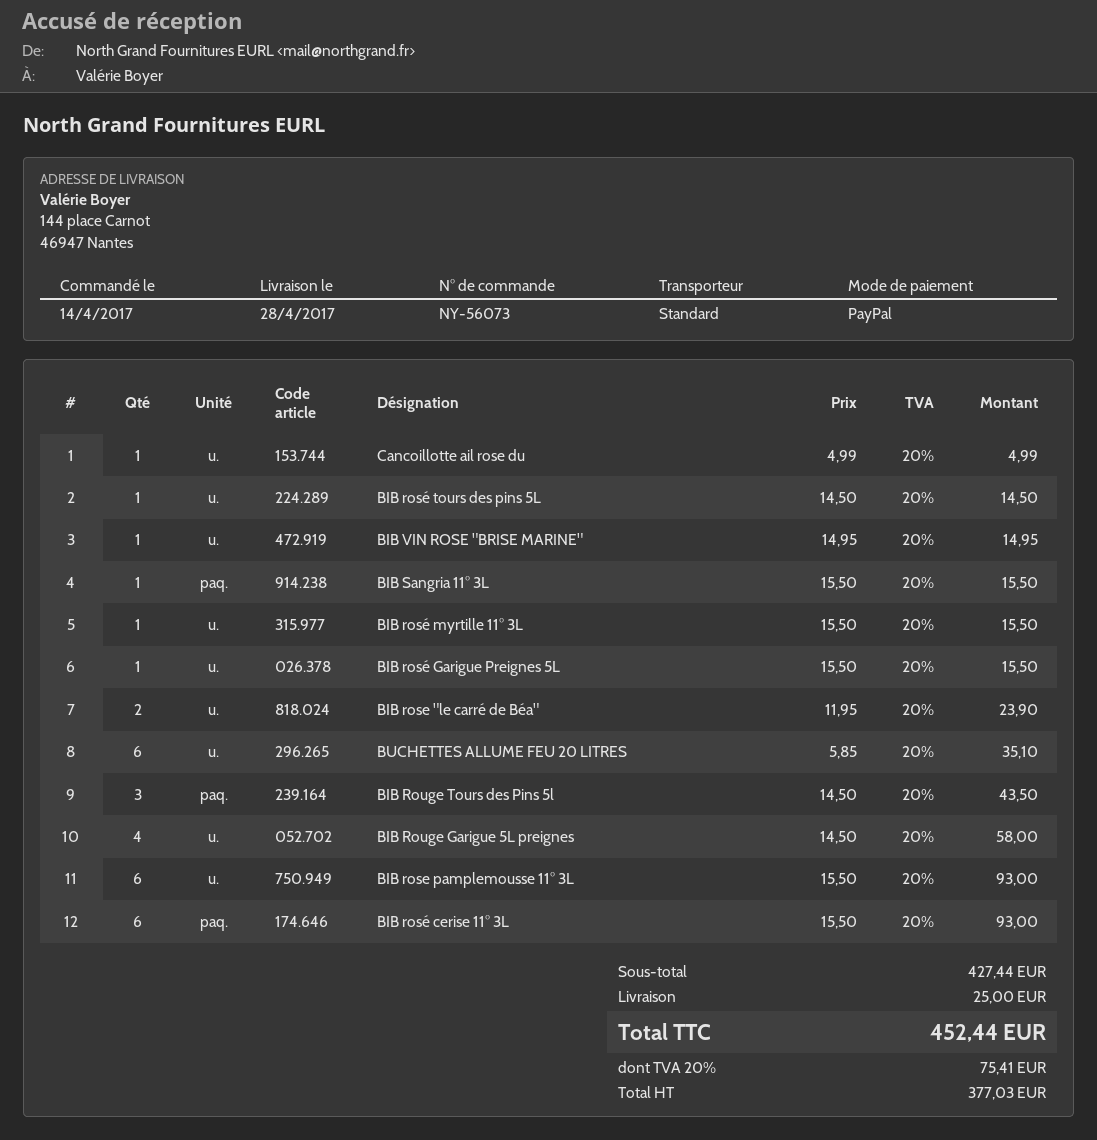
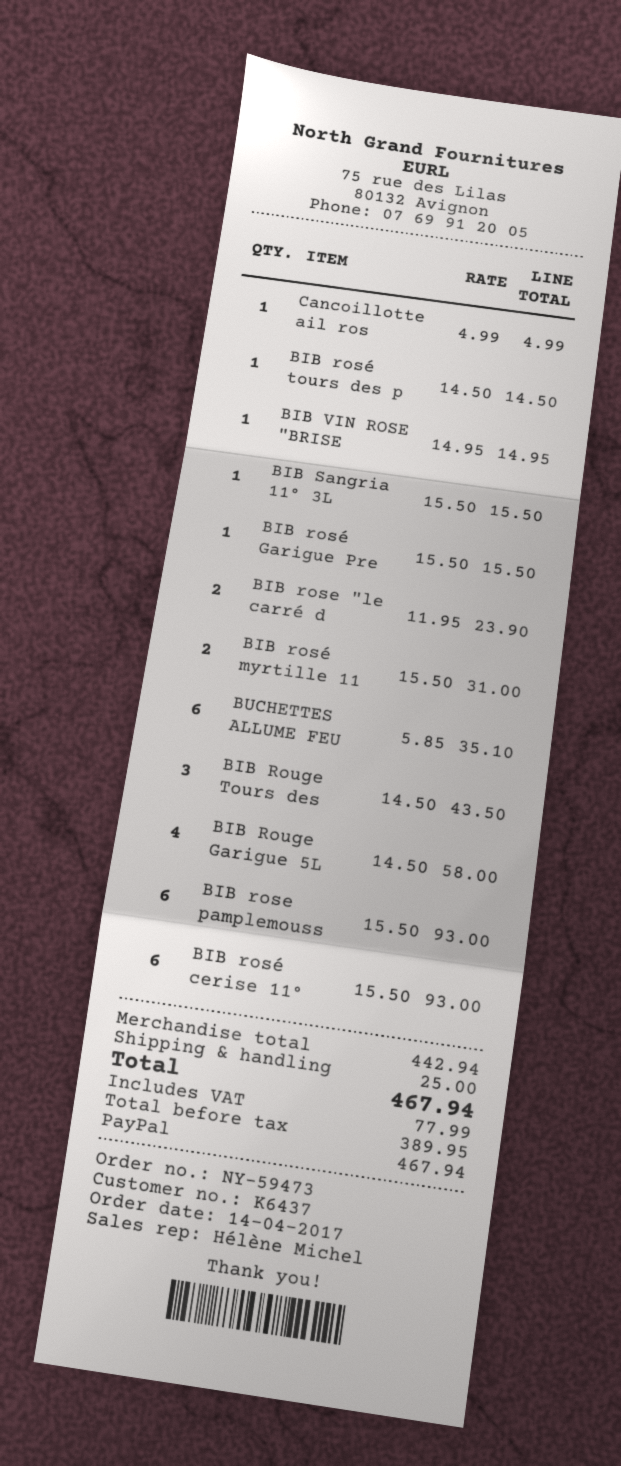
order number: NY-56073 -> NY-59473
BIB rosé myrtille 11° 3L: 1 x 15.50 = 15.50 -> 2 x 15.50 = 31.00
subtotal: 427.44 -> 442.94
net: 377.03 -> 389.95
tax: 75.41 -> 77.99
total: 452.44 -> 467.94

